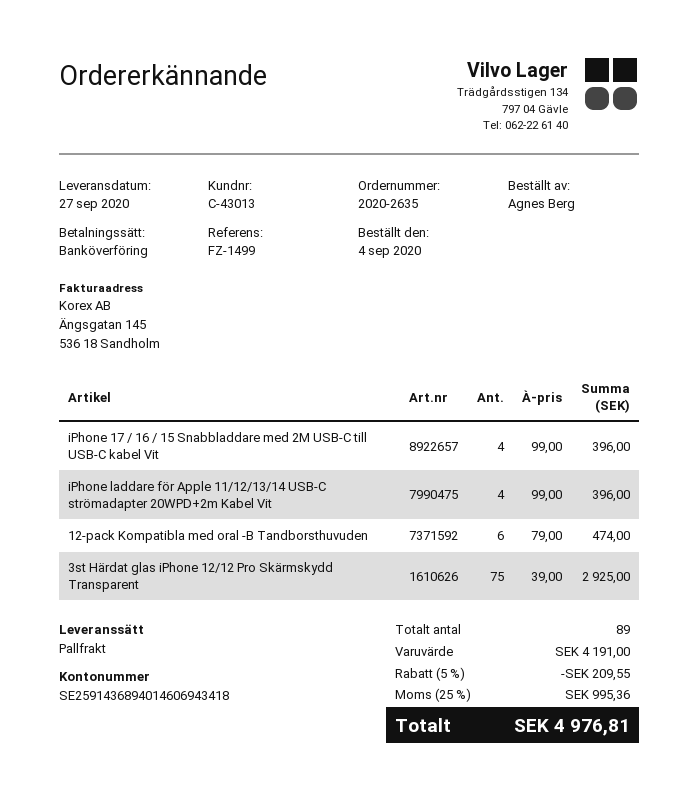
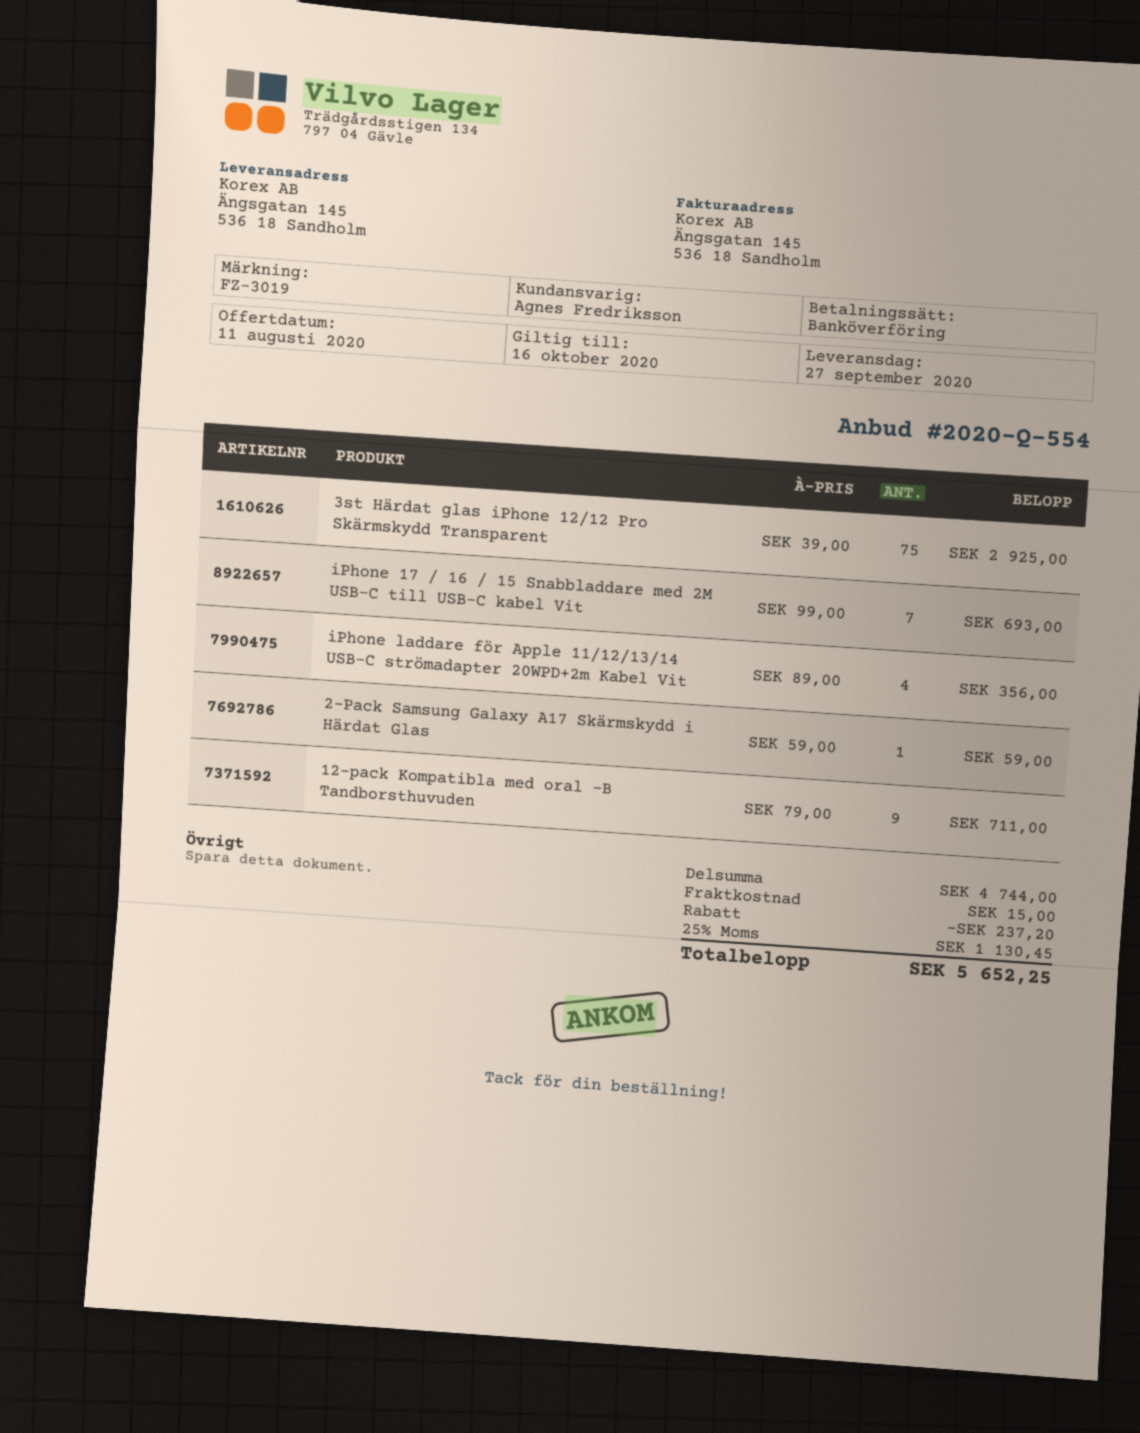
reference: FZ-1499 -> FZ-3019
iPhone 17 / 16 / 15 Snabbladdare med 2M USB-C till USB-C kabel Vit: 4 x 99.00 = 396.00 -> 7 x 99.00 = 693.00
iPhone laddare för Apple 11/12/13/14 USB-C strömadapter 20WPD+2m Kabel Vit: 4 x 99.00 = 396.00 -> 4 x 89.00 = 356.00
12-pack Kompatibla med oral -B Tandborsthuvuden: 6 x 79.00 = 474.00 -> 9 x 79.00 = 711.00
2-Pack Samsung Galaxy A17 Skärmskydd i Härdat Glas: none -> 1 x 59.00 = 59.00
subtotal: 4191.00 -> 4744.00
discount: 209.55 -> 237.20
shipping: none -> 15.00
tax: 25% = 995.36 -> 25% = 1130.45
total: 4976.81 -> 5652.25

